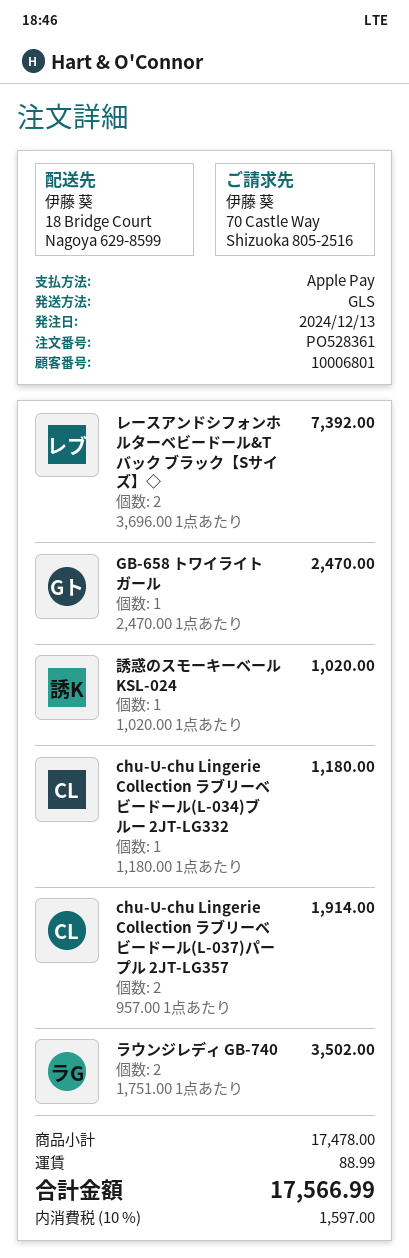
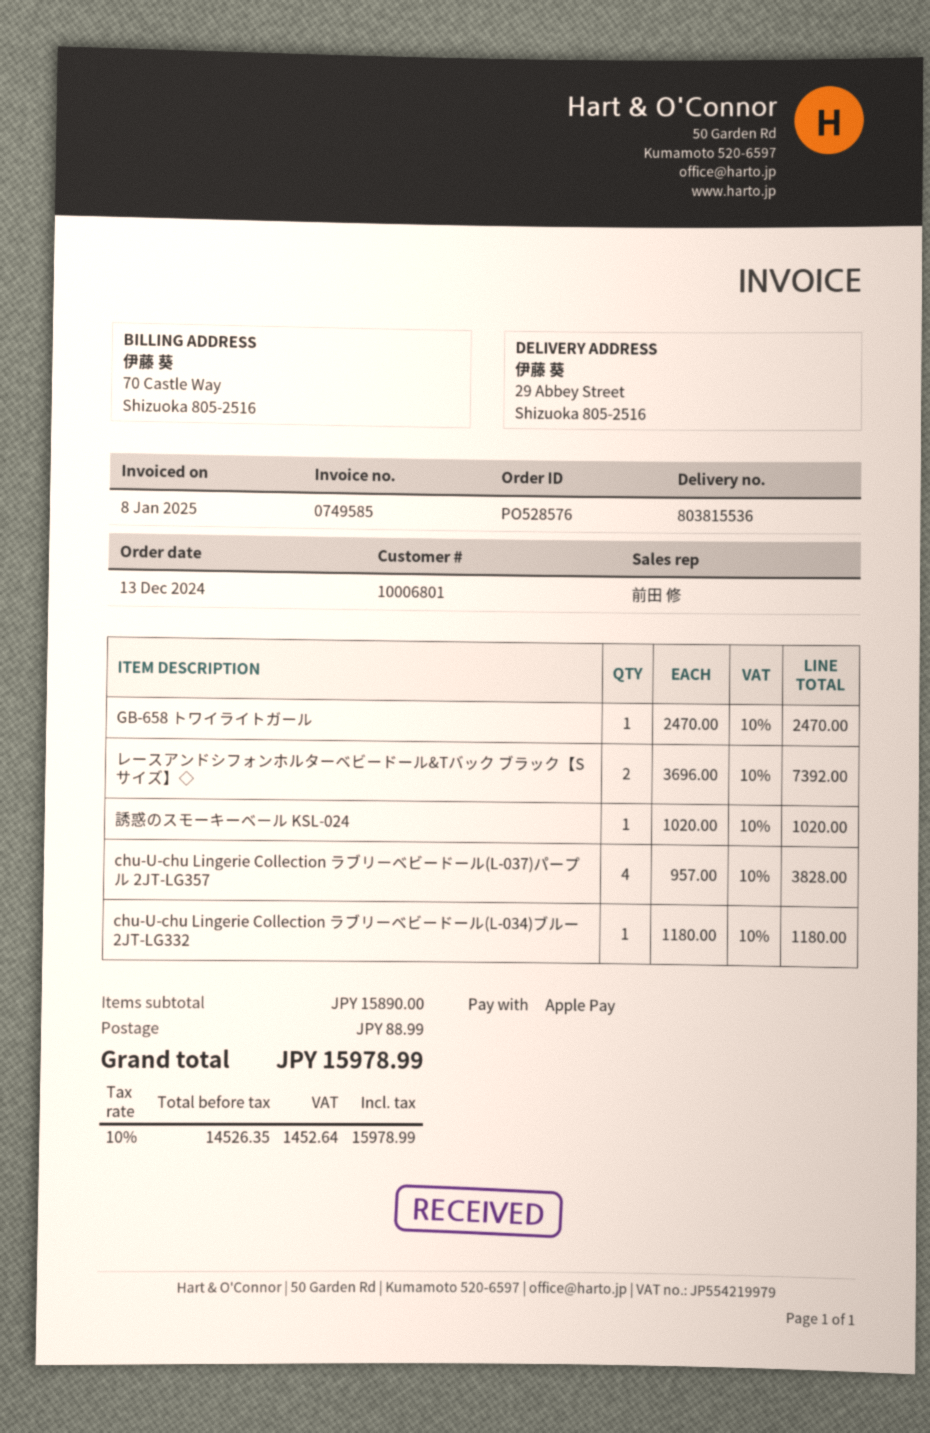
order number: PO528361 -> PO528576
ship to: 18 Bridge Court, Nagoya 629-8599 -> 29 Abbey Street, Shizuoka 805-2516
chu-U-chu Lingerie Collection ラブリーベビードール(L-037)パープル 2JT-LG357: 2 x 957.00 = 1914.00 -> 4 x 957.00 = 3828.00
ラウンジレディ GB-740: 2 x 1751.00 = 3502.00 -> none
subtotal: 17478.00 -> 15890.00
tax: 10% = 1597.00 -> 10% = 1452.64
total: 17566.99 -> 15978.99

